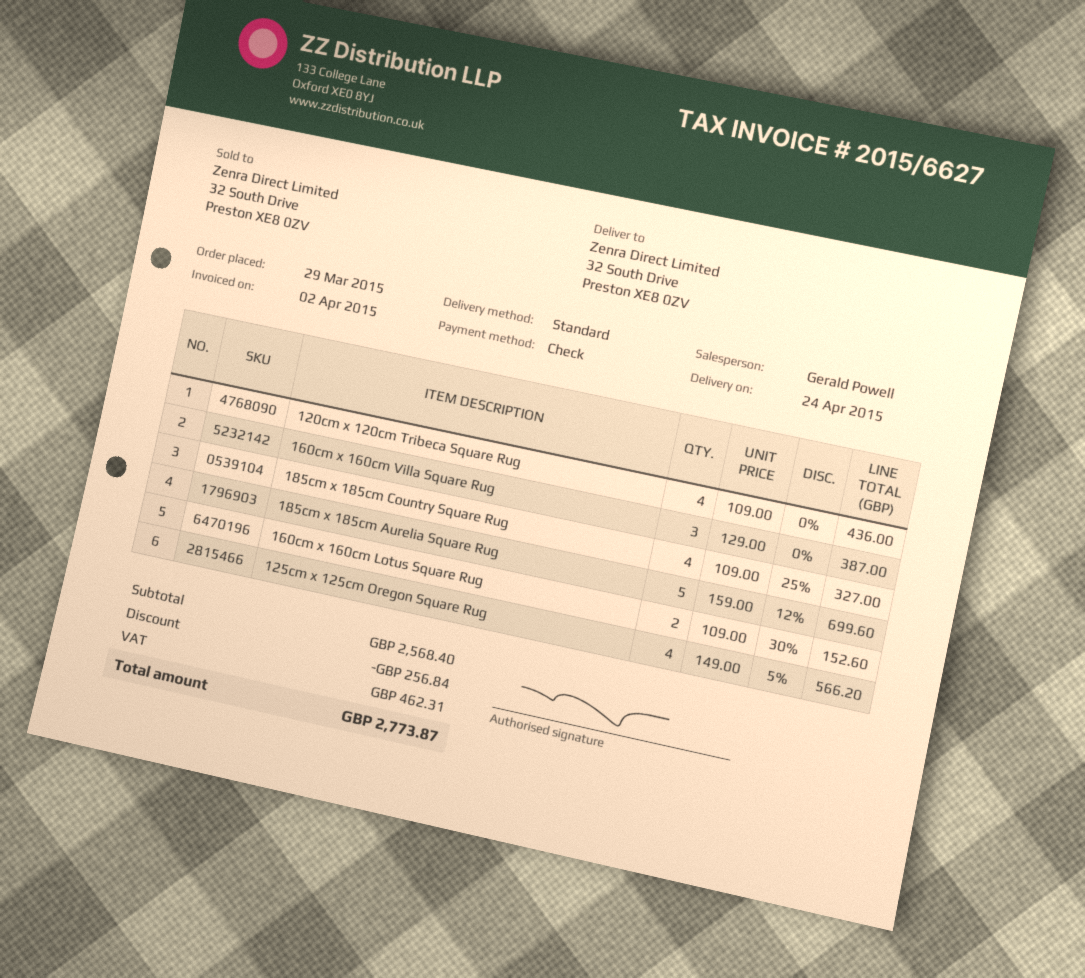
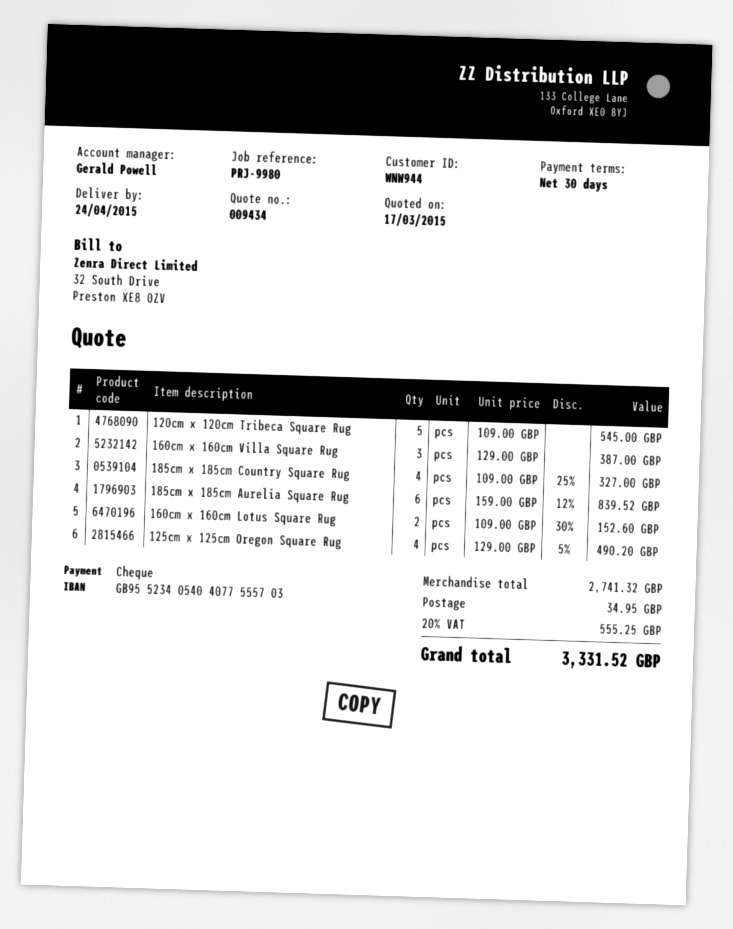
120cm x 120cm Tribeca Square Rug: 4 x 109.00 = 436.00 -> 5 x 109.00 = 545.00
185cm x 185cm Aurelia Square Rug: 5 x 159.00 - 12% = 699.60 -> 6 x 159.00 - 12% = 839.52
125cm x 125cm Oregon Square Rug: 4 x 149.00 - 5% = 566.20 -> 4 x 129.00 - 5% = 490.20
subtotal: 2568.40 -> 2741.32
discount: 256.84 -> none
shipping: none -> 34.95
tax: 462.31 -> 555.25
total: 2773.87 -> 3331.52

